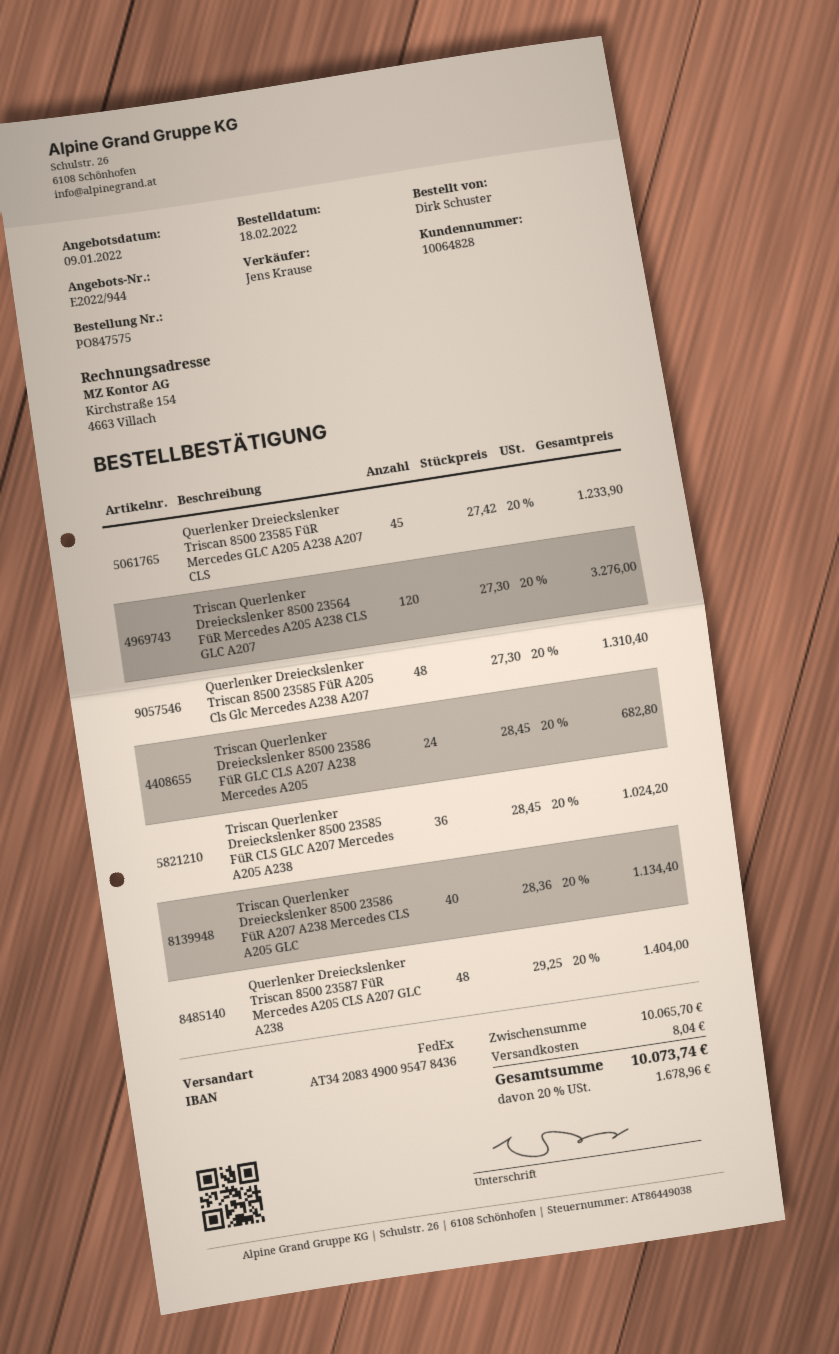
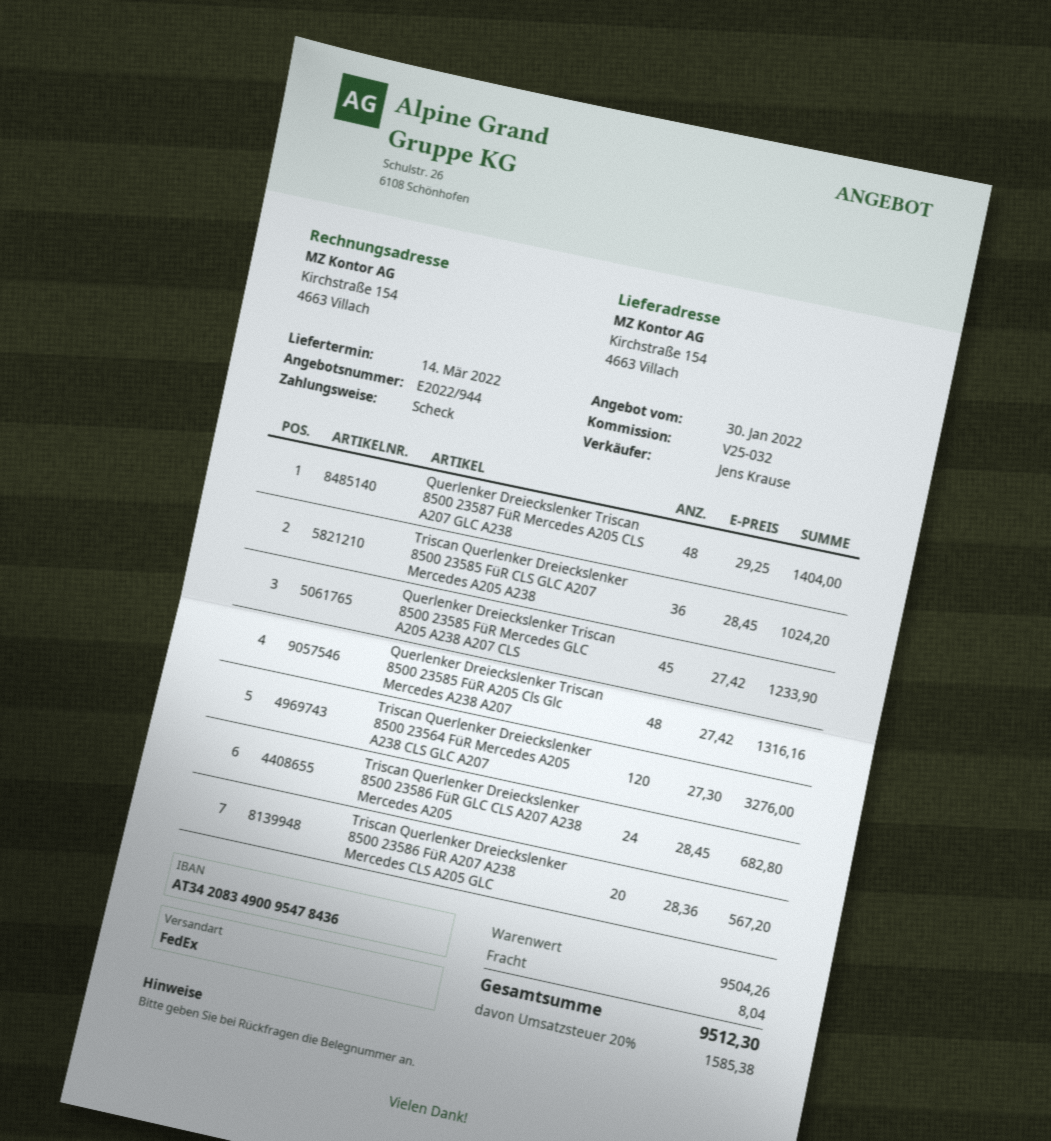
quote date: 2022-01-09 -> 2022-01-30
Querlenker Dreieckslenker Triscan 8500 23585 FüR A205 Cls Glc Mercedes A238 A207: 48 x 27.30 = 1310.40 -> 48 x 27.42 = 1316.16
Triscan Querlenker Dreieckslenker 8500 23586 FüR A207 A238 Mercedes CLS A205 GLC: 40 x 28.36 = 1134.40 -> 20 x 28.36 = 567.20
subtotal: 10065.70 -> 9504.26
tax: 20% = 1678.96 -> 20% = 1585.38
total: 10073.74 -> 9512.30

